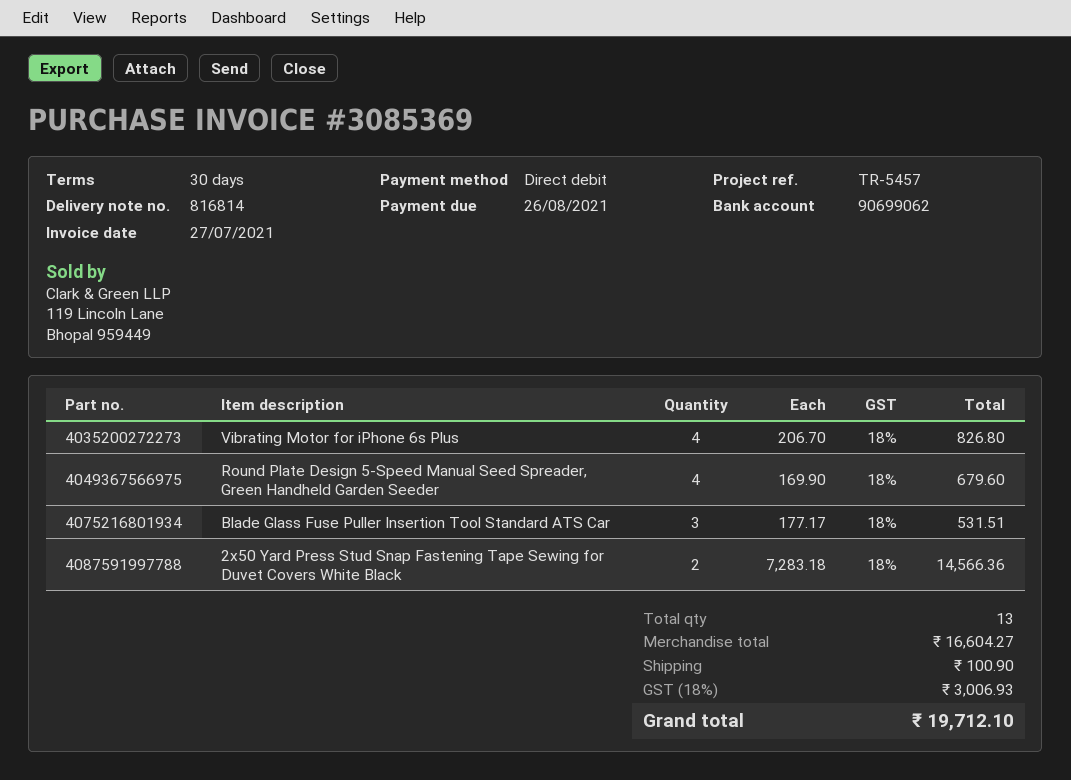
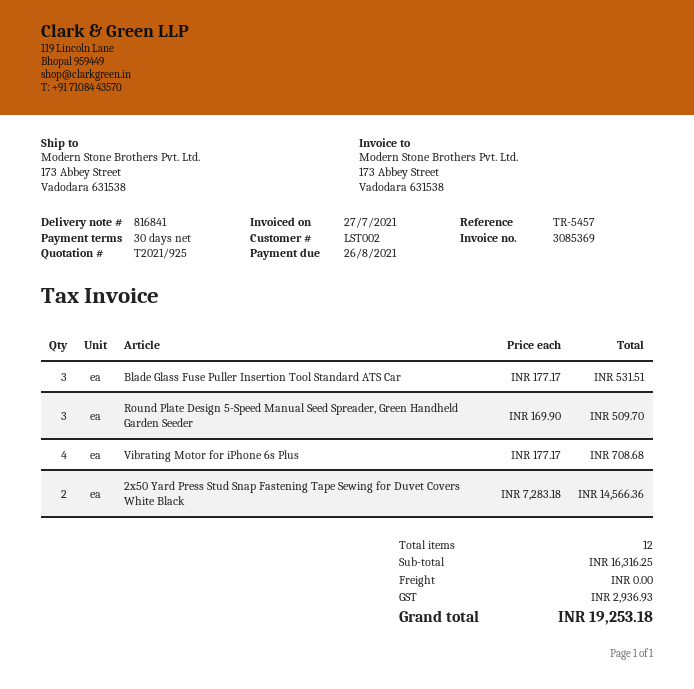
delivery note number: 816814 -> 816841
Vibrating Motor for iPhone 6s Plus: 4 x 206.70 = 826.80 -> 4 x 177.17 = 708.68
Round Plate Design 5-Speed Manual Seed Spreader, Green Handheld Garden Seeder: 4 x 169.90 = 679.60 -> 3 x 169.90 = 509.70
total quantity: 13 -> 12
subtotal: 16604.27 -> 16316.25
shipping: 100.90 -> 0.00
tax: 3006.93 -> 2936.93
total: 19712.10 -> 19253.18

